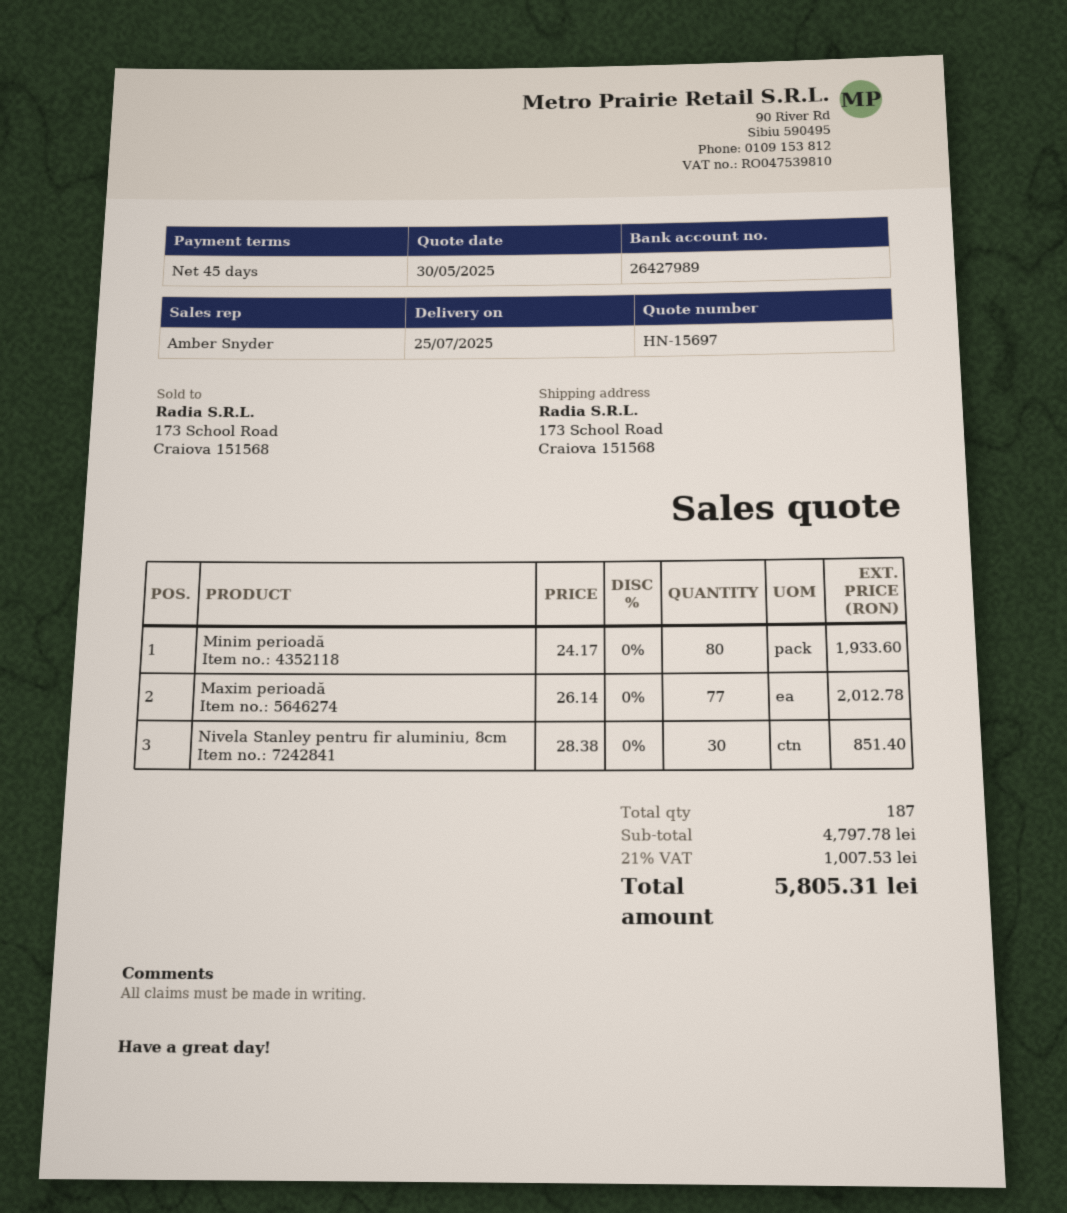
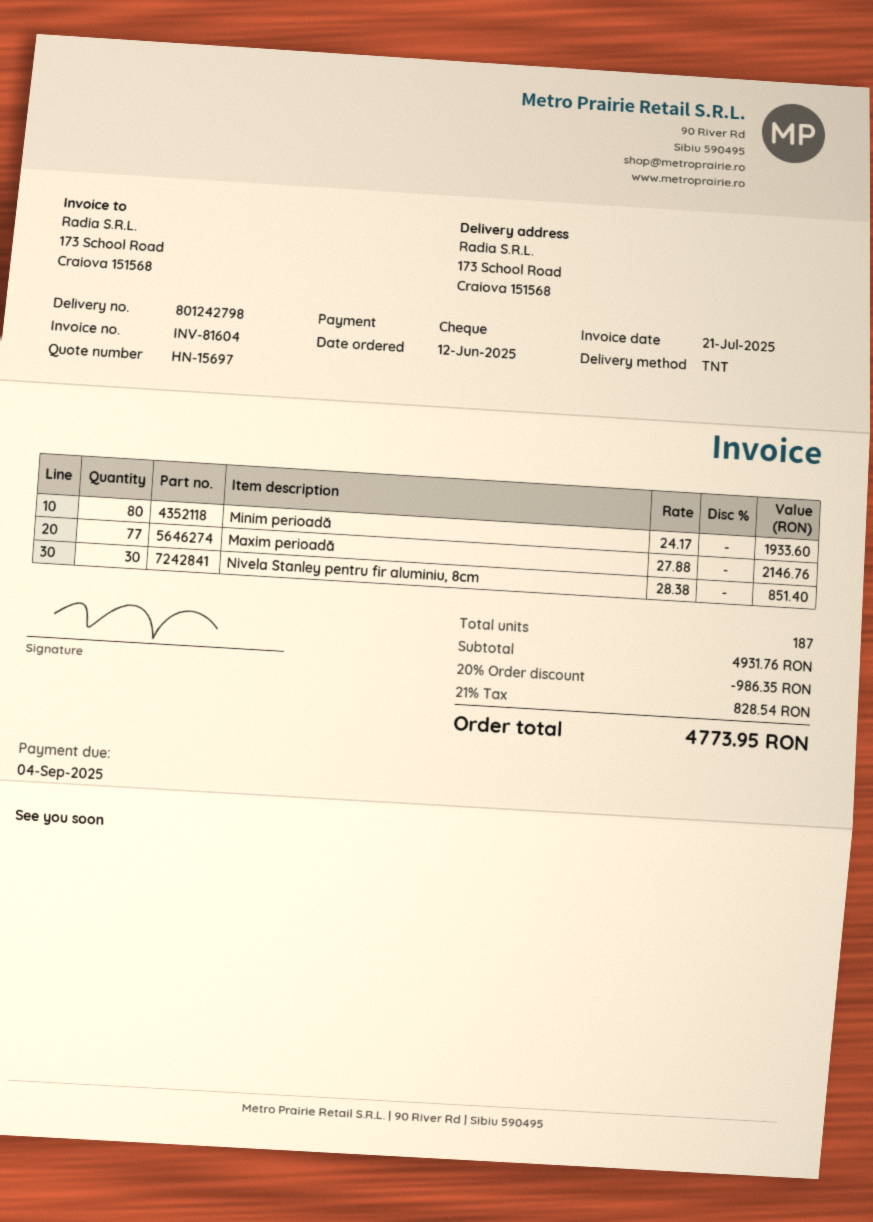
Maxim perioadă: 77 x 26.14 = 2012.78 -> 77 x 27.88 = 2146.76
subtotal: 4797.78 -> 4931.76
discount: none -> 20% = 986.35
tax: 21% = 1007.53 -> 21% = 828.54
total: 5805.31 -> 4773.95

